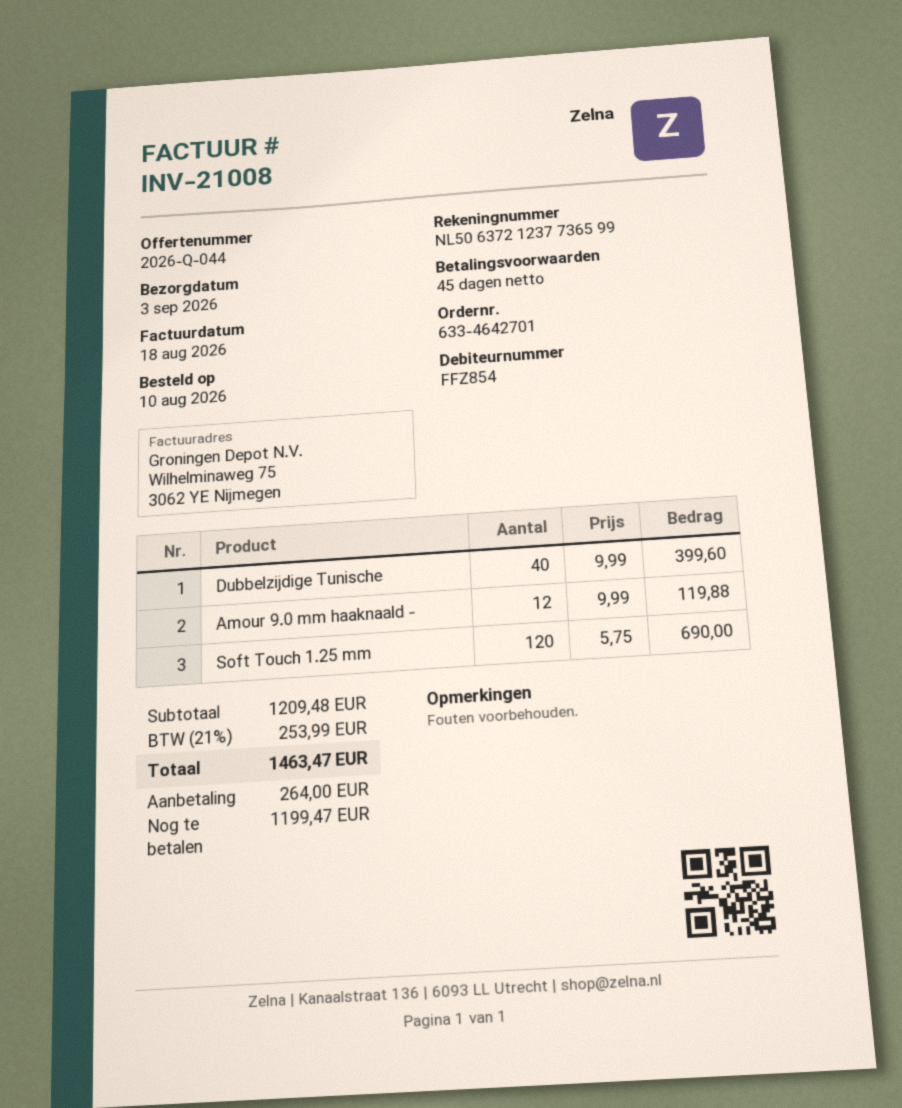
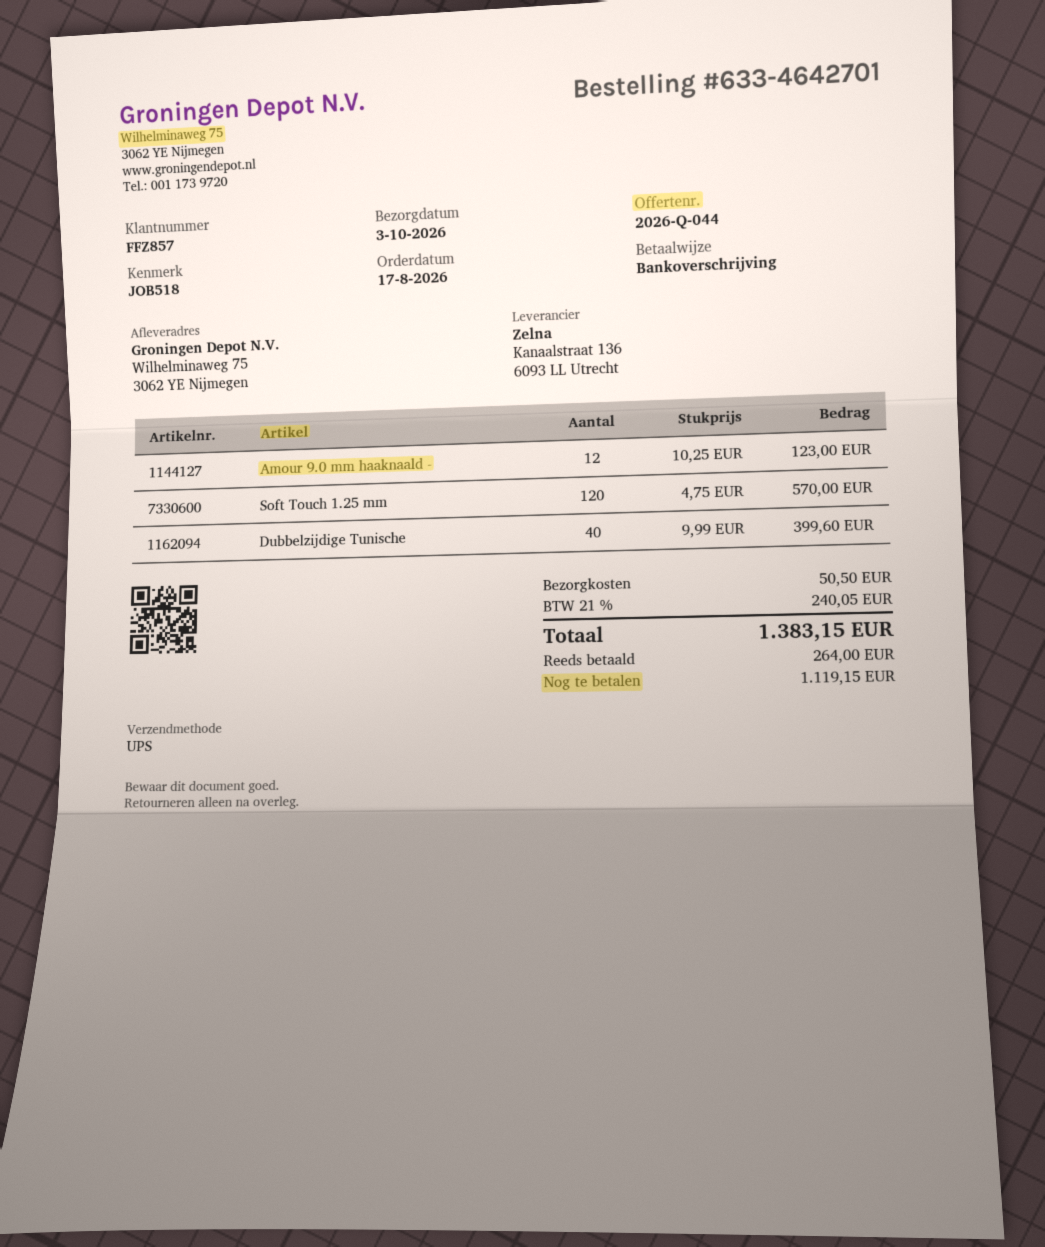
order date: 2026-08-10 -> 2026-08-17
delivery date: 2026-09-03 -> 2026-10-03
customer number: FFZ854 -> FFZ857
Amour 9.0 mm haaknaald -: 12 x 9.99 = 119.88 -> 12 x 10.25 = 123.00
Soft Touch 1.25 mm: 120 x 5.75 = 690.00 -> 120 x 4.75 = 570.00
shipping: none -> 50.50
tax: 21% = 253.99 -> 21% = 240.05
total: 1463.47 -> 1383.15
balance: 1199.47 -> 1119.15

